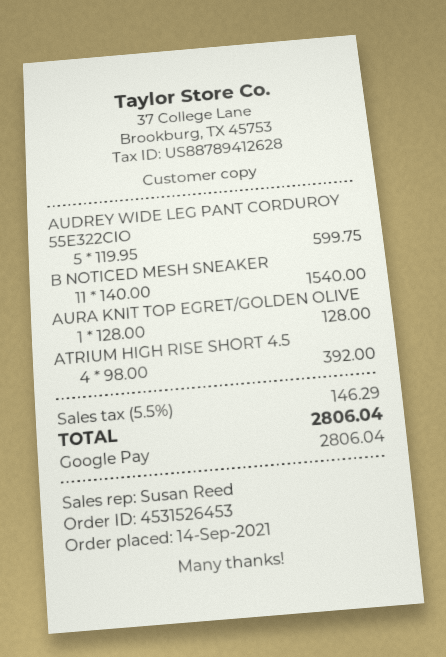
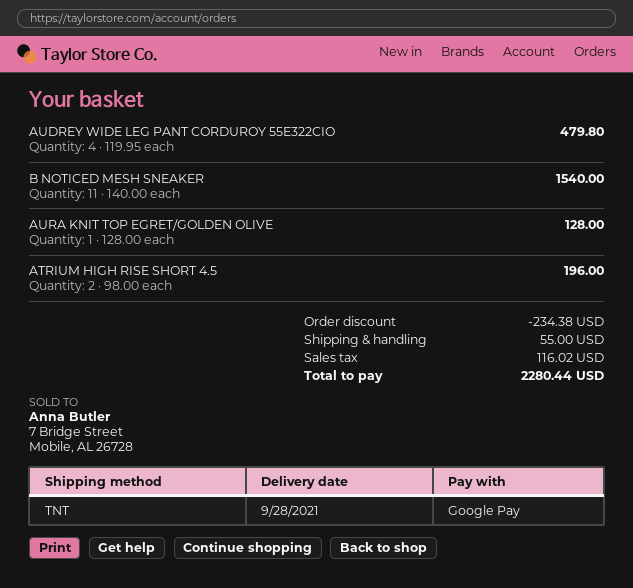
AUDREY WIDE LEG PANT CORDUROY 55E322CIO: 5 x 119.95 = 599.75 -> 4 x 119.95 = 479.80
ATRIUM HIGH RISE SHORT 4.5: 4 x 98.00 = 392.00 -> 2 x 98.00 = 196.00
discount: none -> 234.38
shipping: none -> 55.00
tax: 146.29 -> 116.02
total: 2806.04 -> 2280.44

